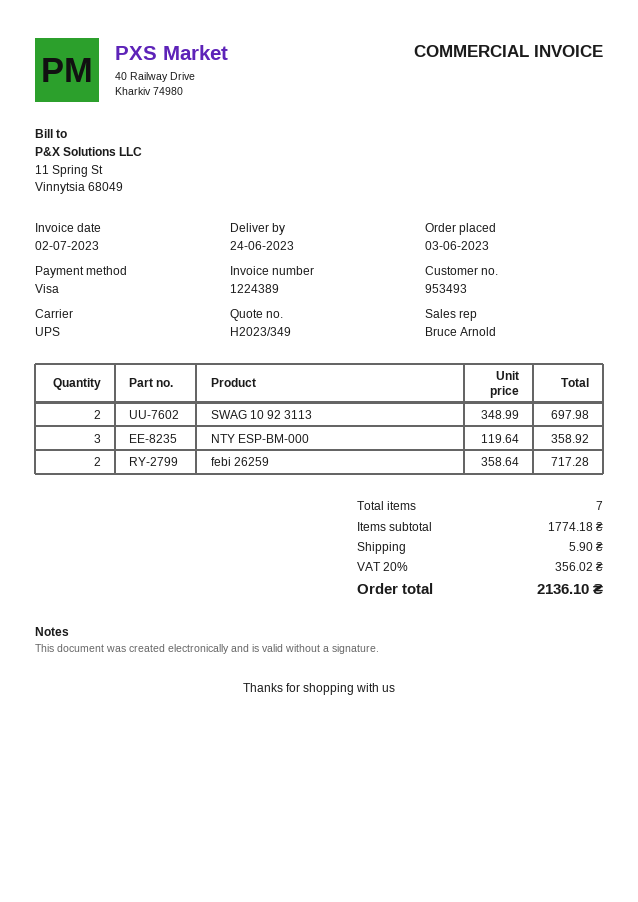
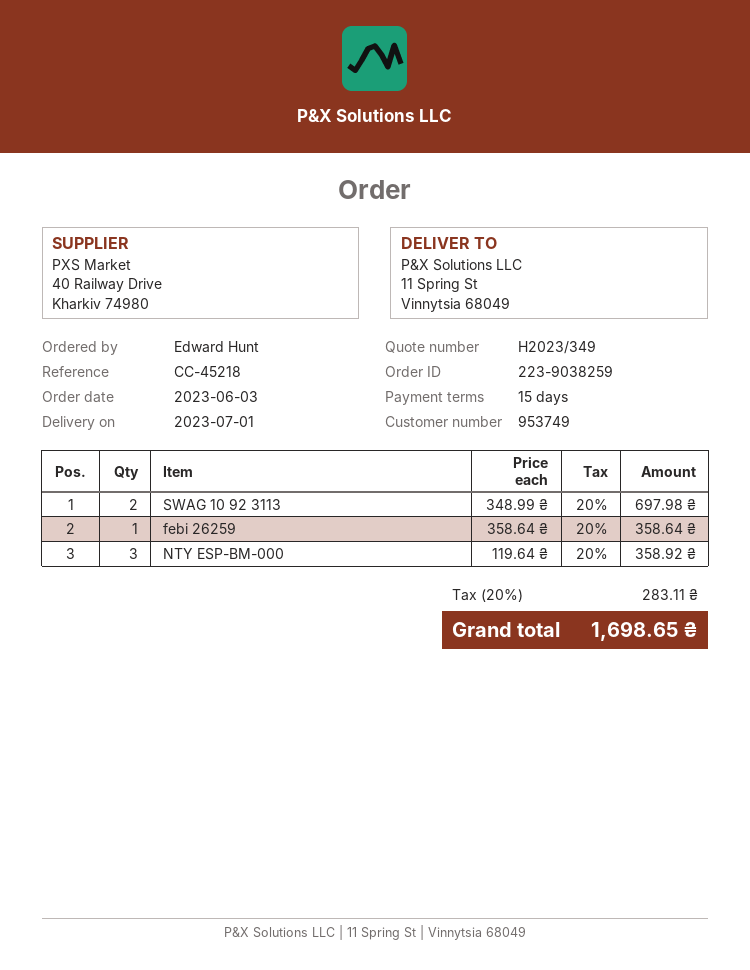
delivery date: 2023-06-24 -> 2023-07-01
customer number: 953493 -> 953749
febi 26259: 2 x 358.64 = 717.28 -> 1 x 358.64 = 358.64
shipping: 5.90 -> none
tax: 20% = 356.02 -> 20% = 283.11
total: 2136.10 -> 1698.65

